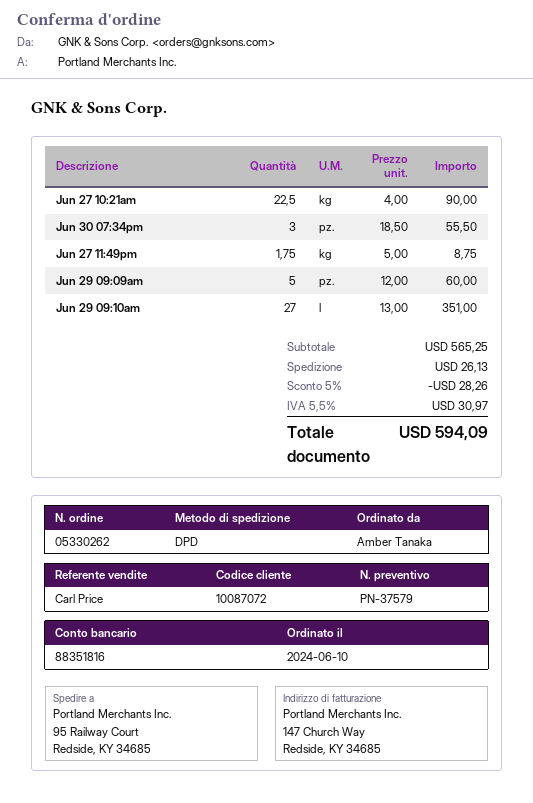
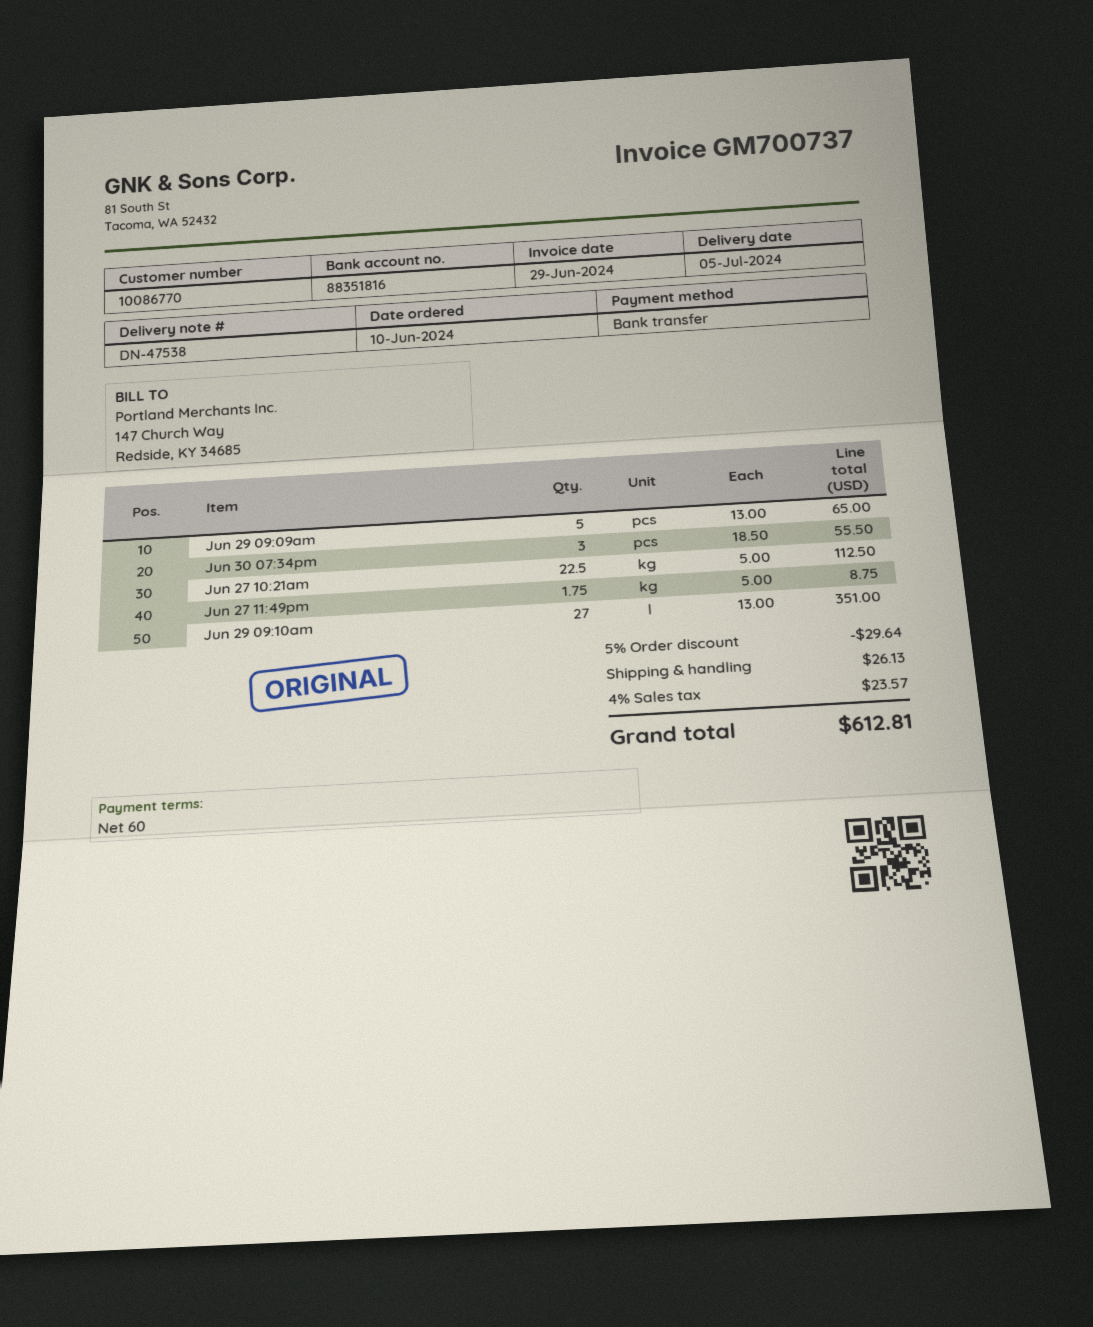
customer number: 10087072 -> 10086770
Jun 27 10:21am: 22.5 x 4.00 = 90.00 -> 22.5 x 5.00 = 112.50
Jun 29 09:09am: 5 x 12.00 = 60.00 -> 5 x 13.00 = 65.00
discount: 5% = 28.26 -> 5% = 29.64
tax: 5.5% = 30.97 -> 4% = 23.57
total: 594.09 -> 612.81

